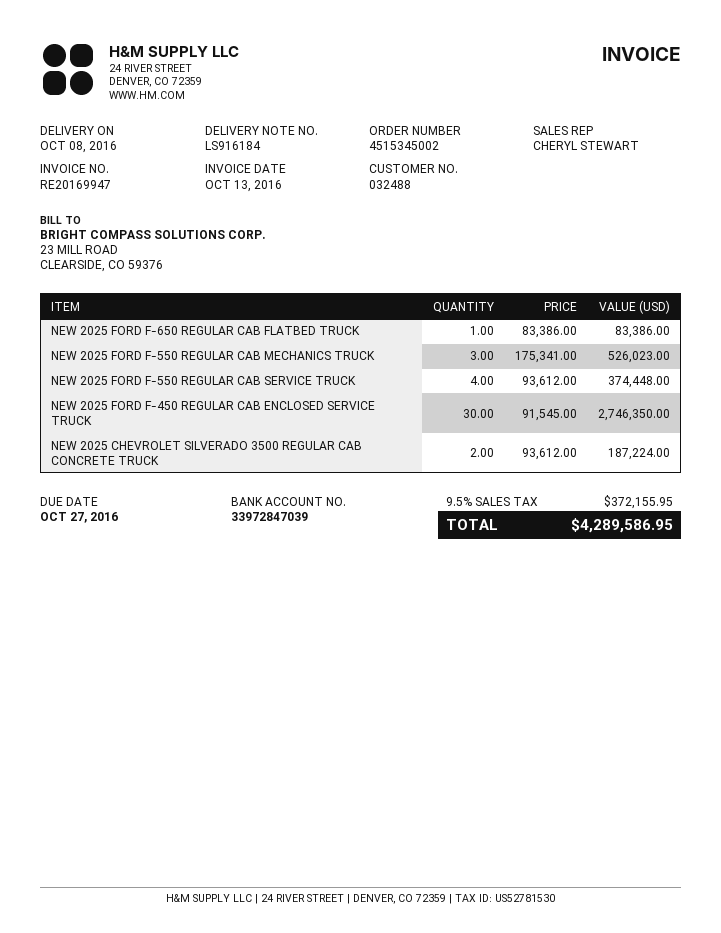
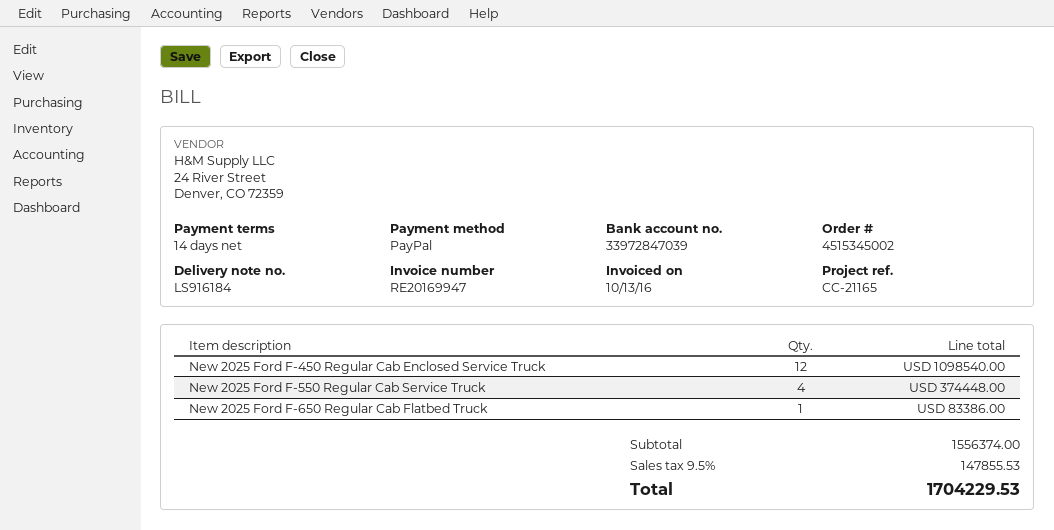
NEW 2025 FORD F-550 REGULAR CAB MECHANICS TRUCK: 3 for 526023.00 -> none
NEW 2025 FORD F-450 REGULAR CAB ENCLOSED SERVICE TRUCK: 30 for 2746350.00 -> 12 for 1098540.00
NEW 2025 CHEVROLET SILVERADO 3500 REGULAR CAB CONCRETE TRUCK: 2 for 187224.00 -> none
tax: 9.5% = 372155.95 -> 9.5% = 147855.53
total: 4289586.95 -> 1704229.53

